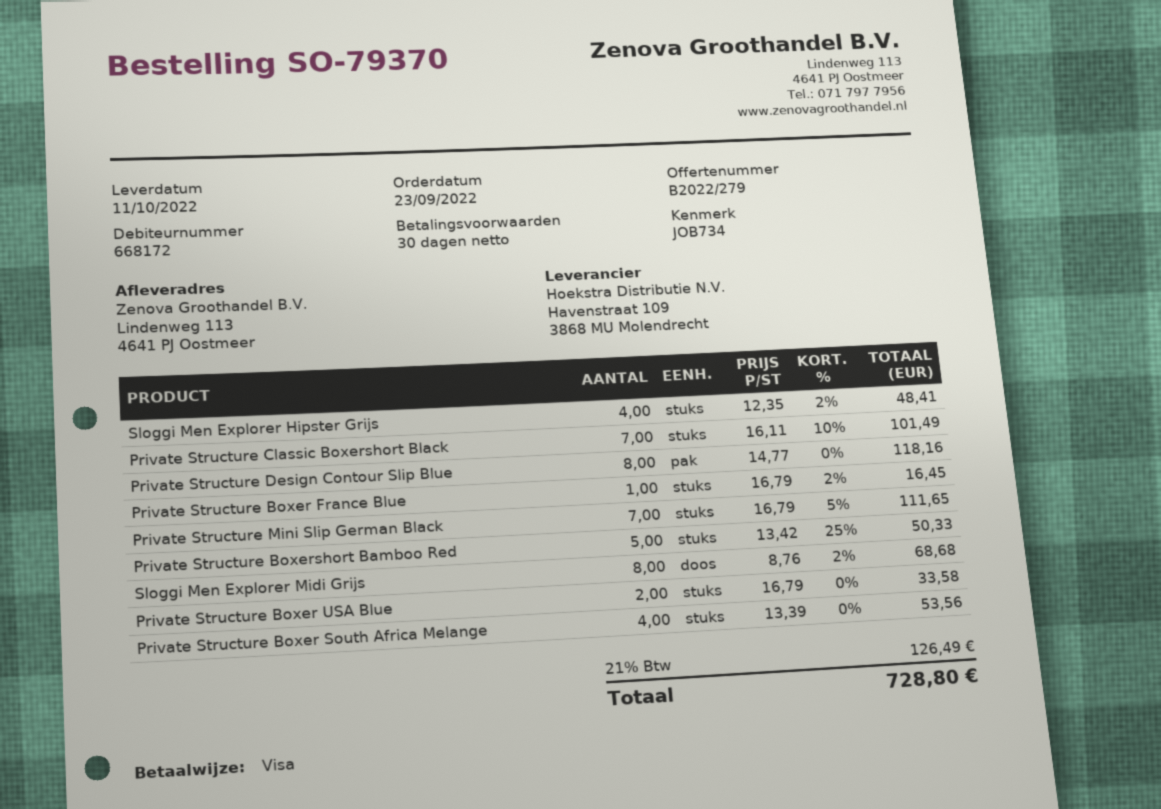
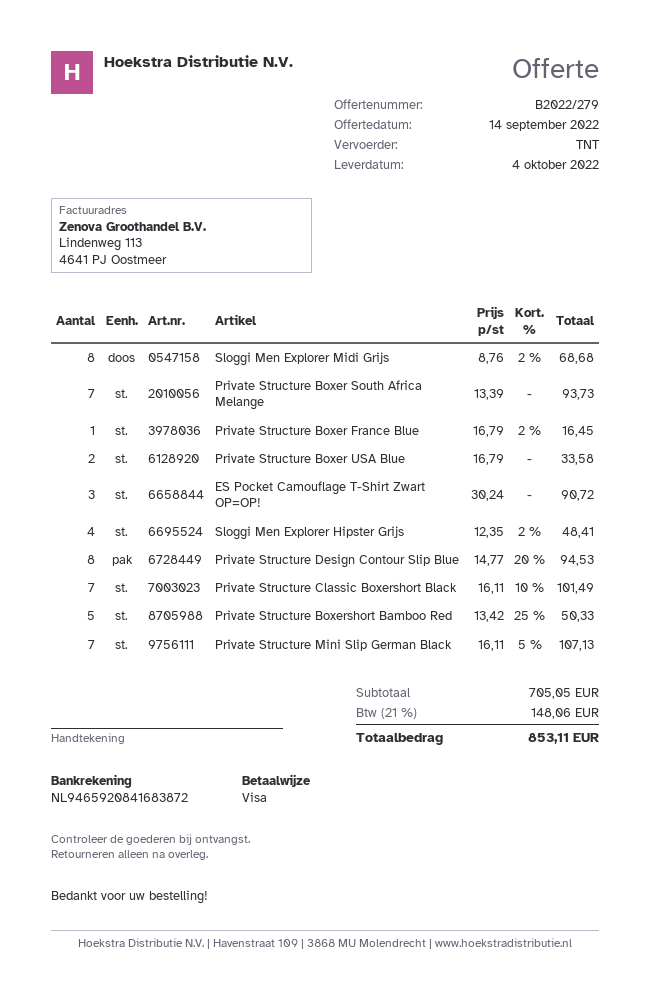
delivery date: 2022-10-11 -> 2022-10-04
Private Structure Design Contour Slip Blue: 8 x 14.77 = 118.16 -> 8 x 14.77 - 20% = 94.53
Private Structure Mini Slip German Black: 7 x 16.79 - 5% = 111.65 -> 7 x 16.11 - 5% = 107.13
Private Structure Boxer South Africa Melange: 4 x 13.39 = 53.56 -> 7 x 13.39 = 93.73
ES Pocket Camouflage T-Shirt Zwart OP=OP!: none -> 3 x 30.24 = 90.72
tax: 21% = 126.49 -> 21% = 148.06
total: 728.80 -> 853.11

